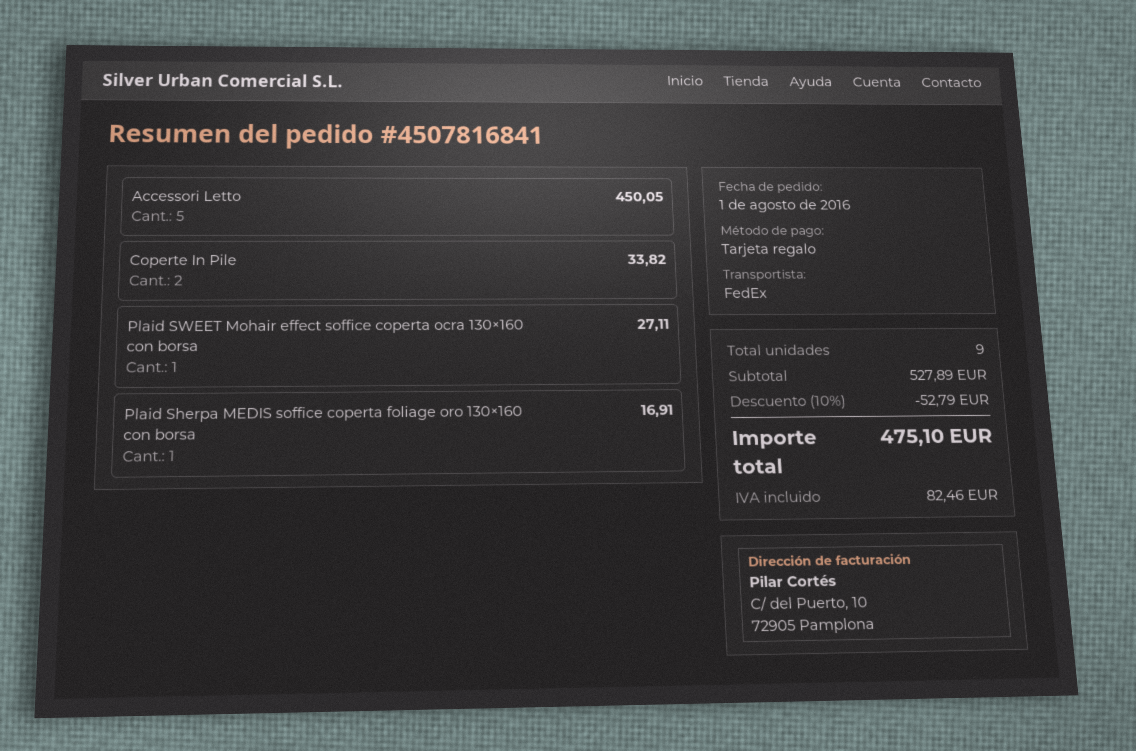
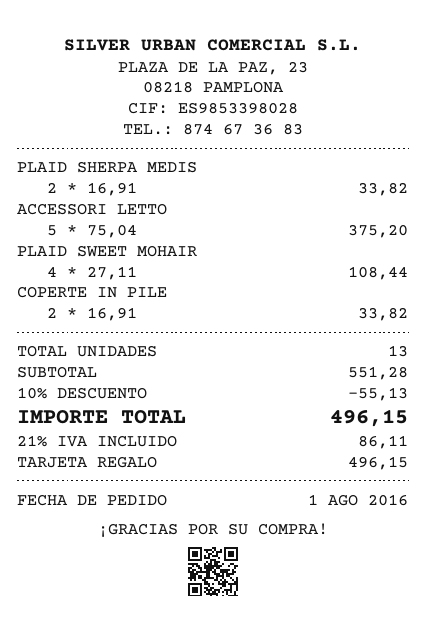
Accessori Letto: 5 for 450.05 -> 5 for 375.20
Plaid SWEET Mohair effect soffice coperta ocra 130×160 con borsa: 1 for 27.11 -> 4 for 108.44
Plaid Sherpa MEDIS soffice coperta foliage oro 130×160 con borsa: 1 for 16.91 -> 2 for 33.82
total quantity: 9 -> 13
subtotal: 527.89 -> 551.28
discount: 10% = 52.79 -> 10% = 55.13
tax: 82.46 -> 86.11
total: 475.10 -> 496.15

